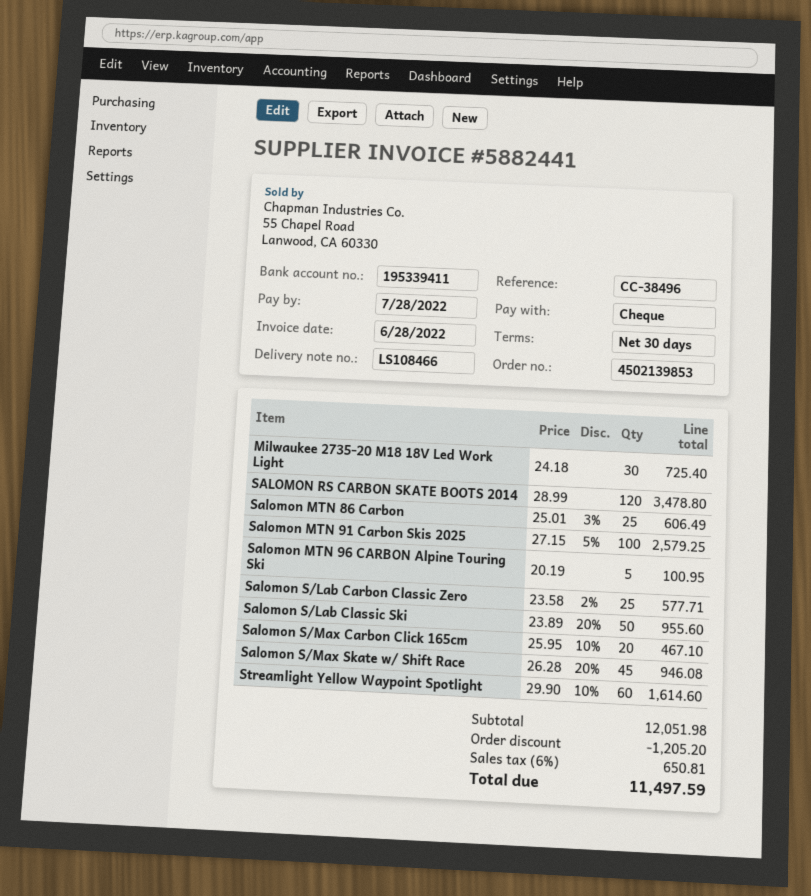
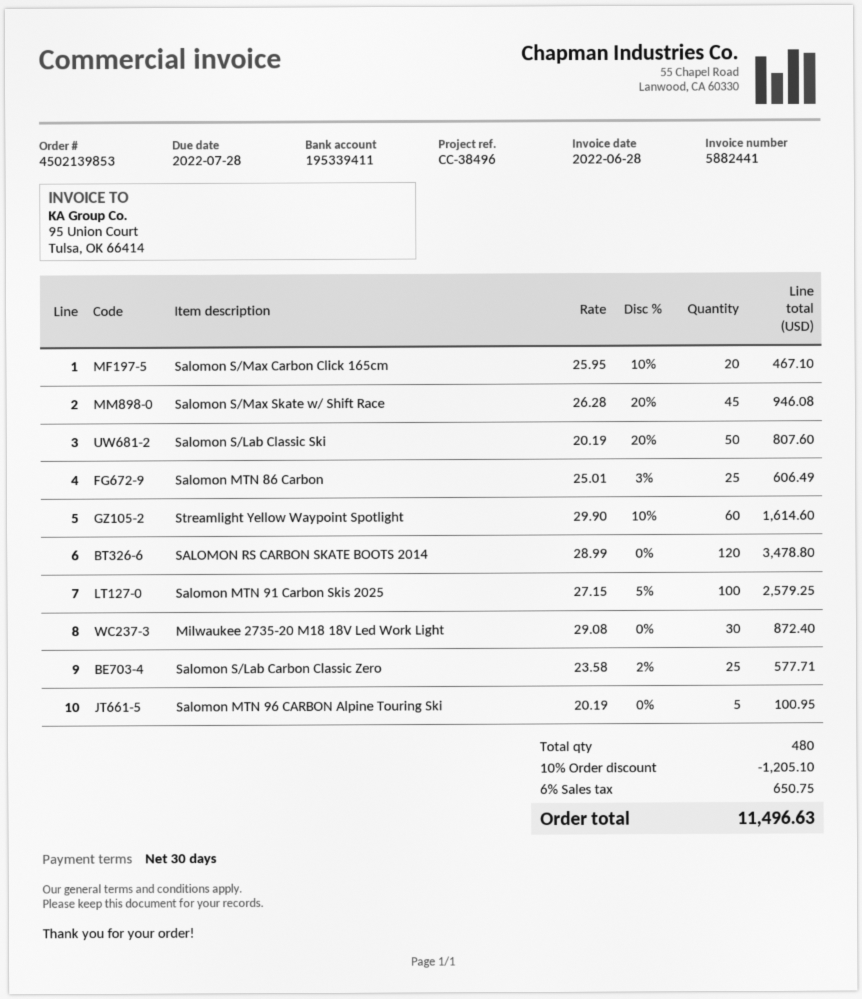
Milwaukee 2735-20 M18 18V Led Work Light: 30 x 24.18 = 725.40 -> 30 x 29.08 = 872.40
Salomon S/Lab Classic Ski: 50 x 23.89 - 20% = 955.60 -> 50 x 20.19 - 20% = 807.60
discount: 1205.20 -> 1205.10
tax: 6% = 650.81 -> 6% = 650.75
total: 11497.59 -> 11496.63

